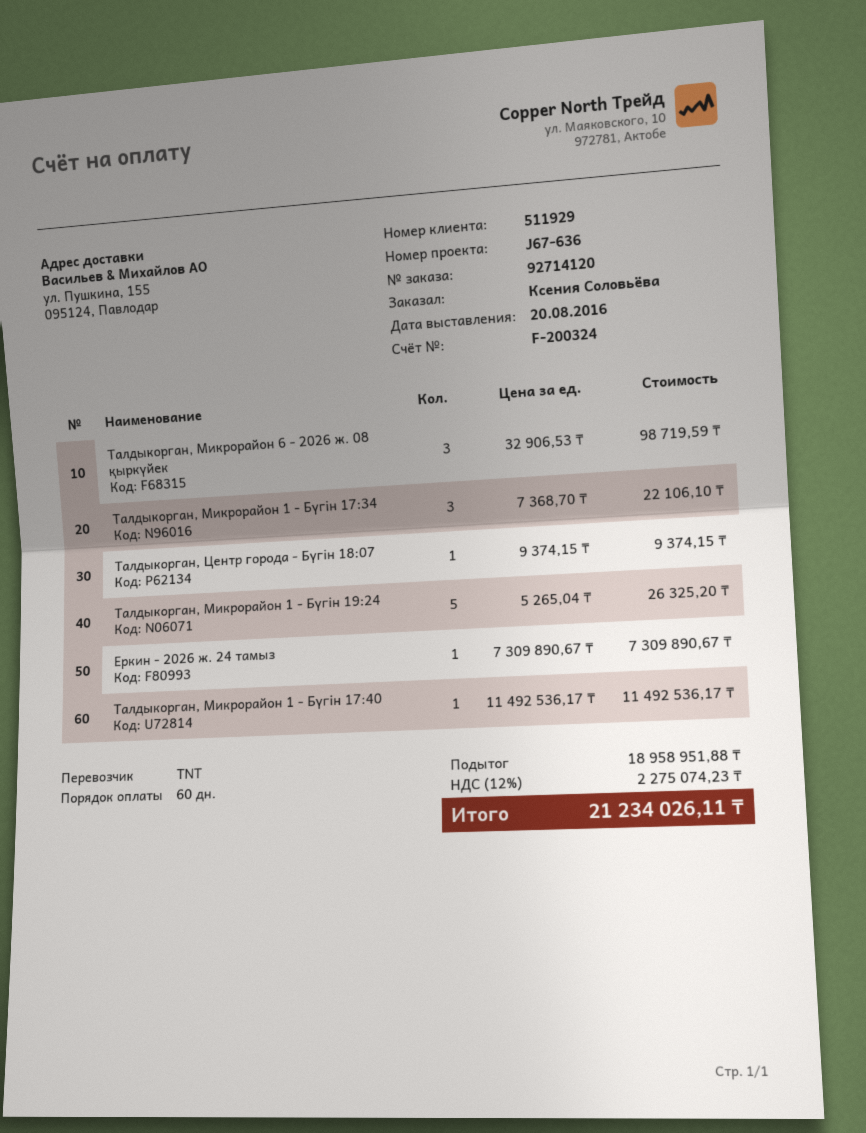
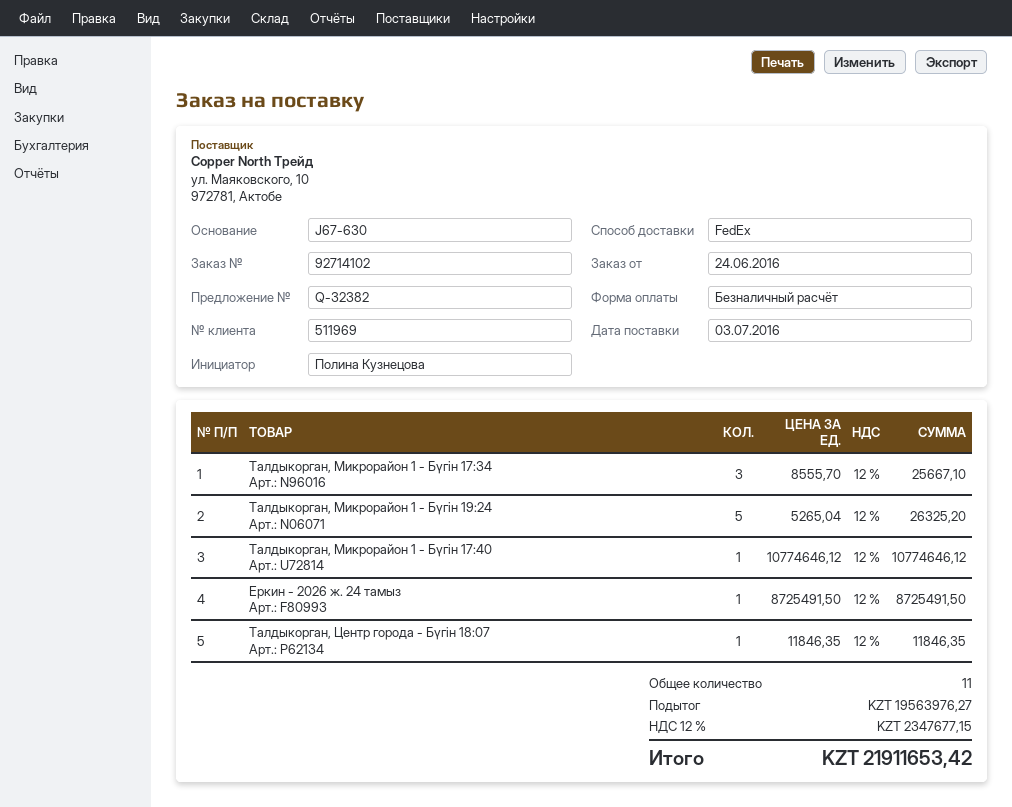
order number: 92714120 -> 92714102
customer number: 511929 -> 511969
reference: J67-636 -> J67-630
ordered by: Ксения Соловьёва -> Полина Кузнецова
shipping method: TNT -> FedEx
Талдыкорган, Микрорайон 6 - 2026 ж. 08 қыркүйек: 3 x 32906.53 = 98719.59 -> none
Талдыкорган, Микрорайон 1 - Бүгін 17:34: 3 x 7368.70 = 22106.10 -> 3 x 8555.70 = 25667.10
Талдыкорган, Центр города - Бүгін 18:07: 1 x 9374.15 = 9374.15 -> 1 x 11846.35 = 11846.35
Еркин - 2026 ж. 24 тамыз: 1 x 7309890.67 = 7309890.67 -> 1 x 8725491.50 = 8725491.50
Талдыкорган, Микрорайон 1 - Бүгін 17:40: 1 x 11492536.17 = 11492536.17 -> 1 x 10774646.12 = 10774646.12
subtotal: 18958951.88 -> 19563976.27
tax: 12% = 2275074.23 -> 12% = 2347677.15
total: 21234026.11 -> 21911653.42

